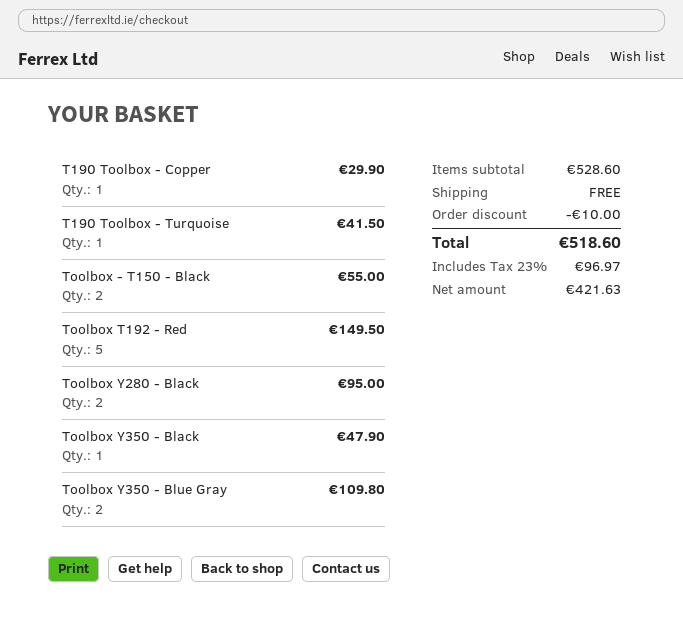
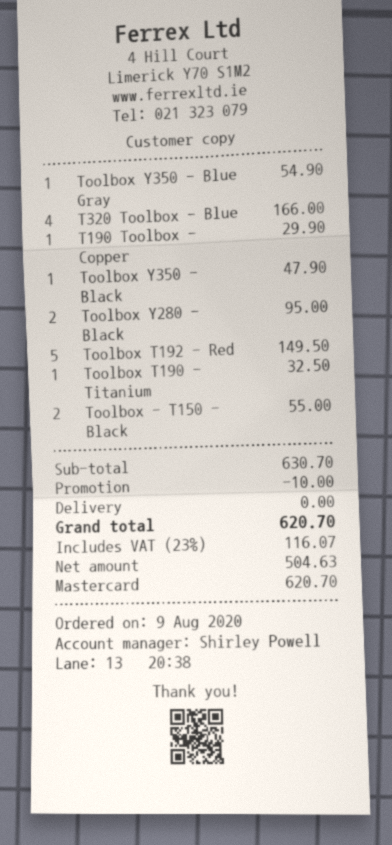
T190 Toolbox - Turquoise: 1 for 41.50 -> none
Toolbox Y350 - Blue Gray: 2 for 109.80 -> 1 for 54.90
T320 Toolbox - Blue: none -> 4 for 166.00
Toolbox T190 - Titanium: none -> 1 for 32.50
subtotal: 528.60 -> 630.70
net: 421.63 -> 504.63
tax: 23% = 96.97 -> 23% = 116.07
total: 518.60 -> 620.70

